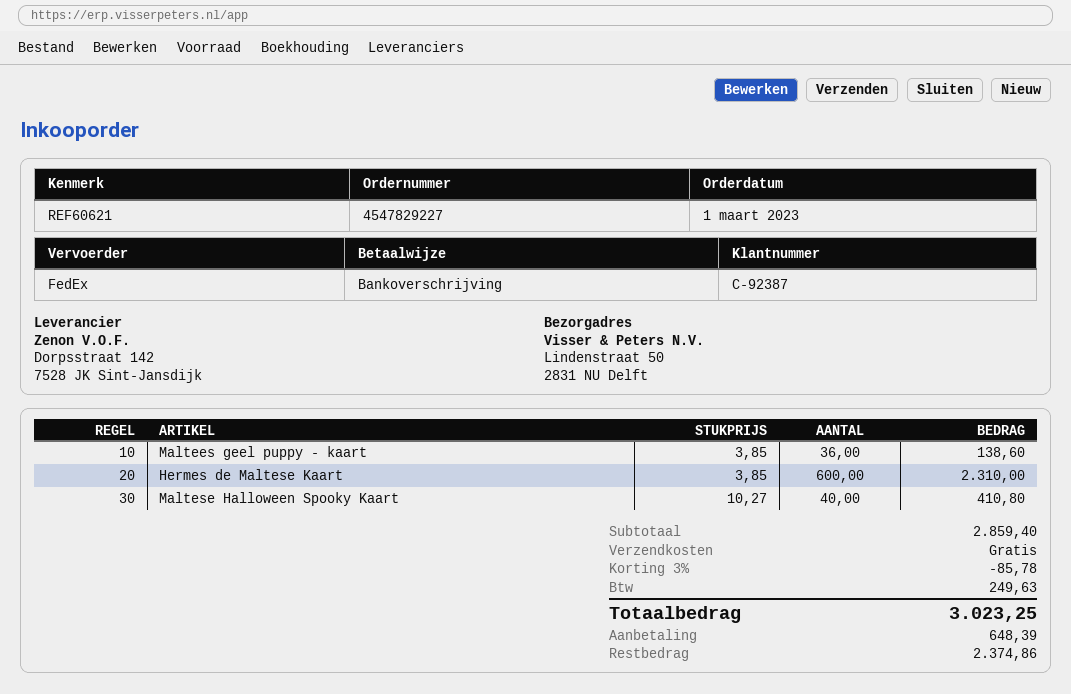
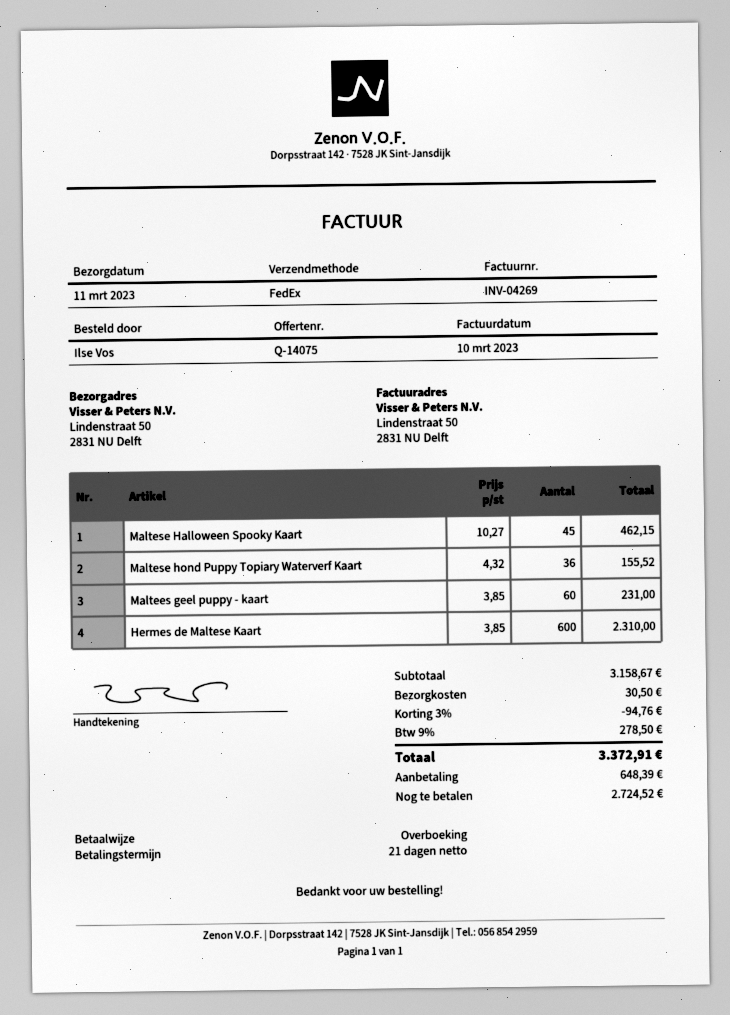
Maltees geel puppy - kaart: 36 x 3.85 = 138.60 -> 60 x 3.85 = 231.00
Maltese Halloween Spooky Kaart: 40 x 10.27 = 410.80 -> 45 x 10.27 = 462.15
Maltese hond Puppy Topiary Waterverf Kaart: none -> 36 x 4.32 = 155.52
subtotal: 2859.40 -> 3158.67
discount: 3% = 85.78 -> 3% = 94.76
shipping: 0.00 -> 30.50
tax: 249.63 -> 278.50
total: 3023.25 -> 3372.91
balance: 2374.86 -> 2724.52

